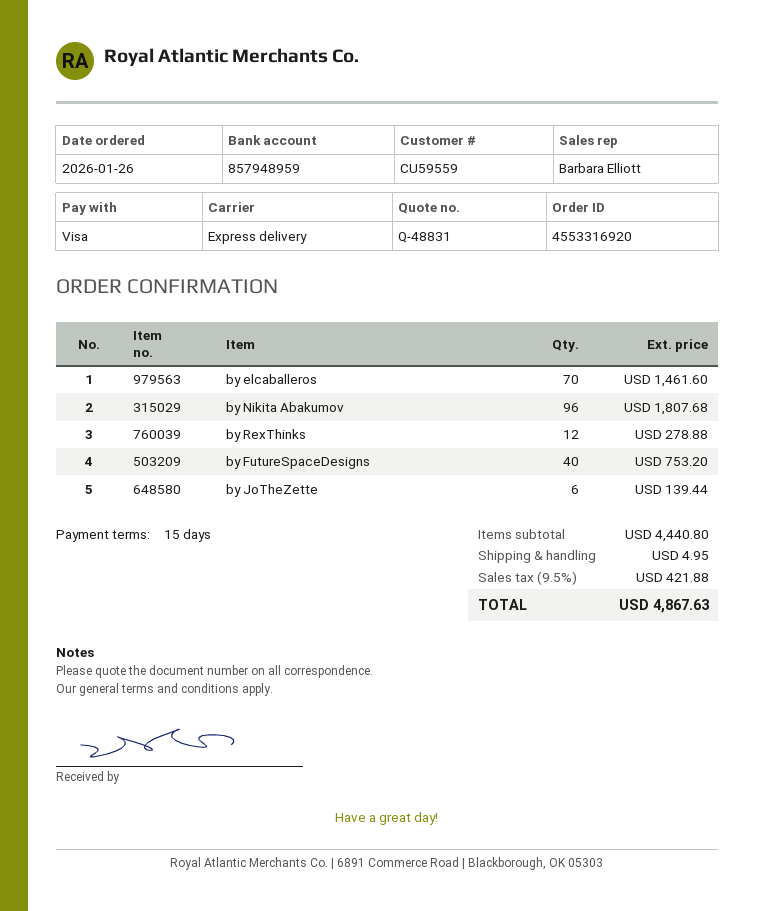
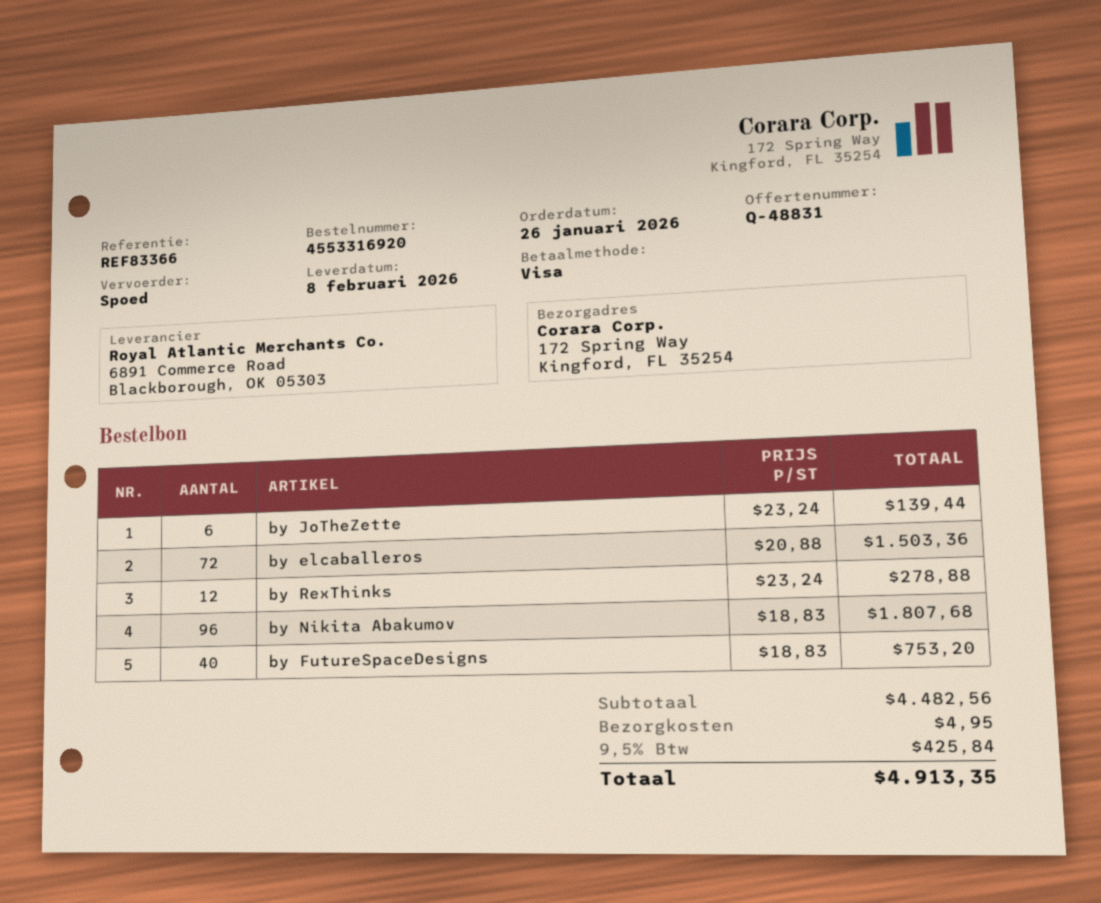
by elcaballeros: 70 for 1461.60 -> 72 for 1503.36
subtotal: 4440.80 -> 4482.56
tax: 9.5% = 421.88 -> 9.5% = 425.84
total: 4867.63 -> 4913.35

